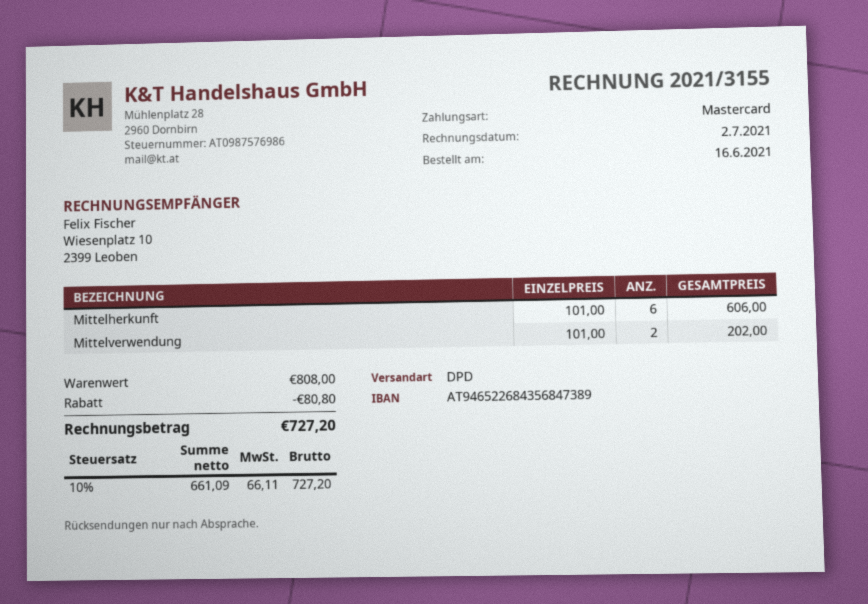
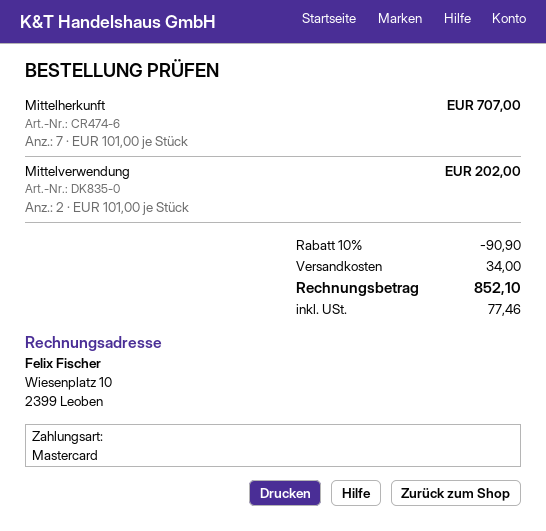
Mittelherkunft: 6 x 101.00 = 606.00 -> 7 x 101.00 = 707.00
discount: 80.80 -> 90.90
shipping: none -> 34.00
tax: 66.11 -> 77.46
total: 727.20 -> 852.10

